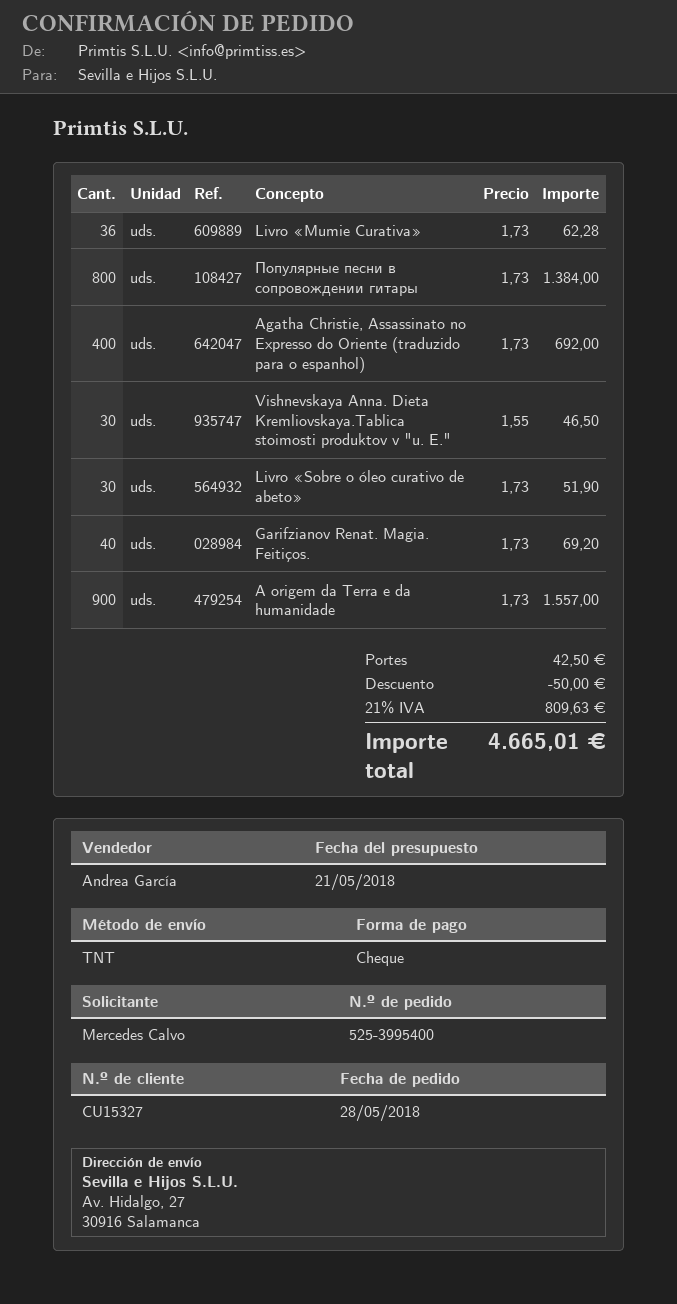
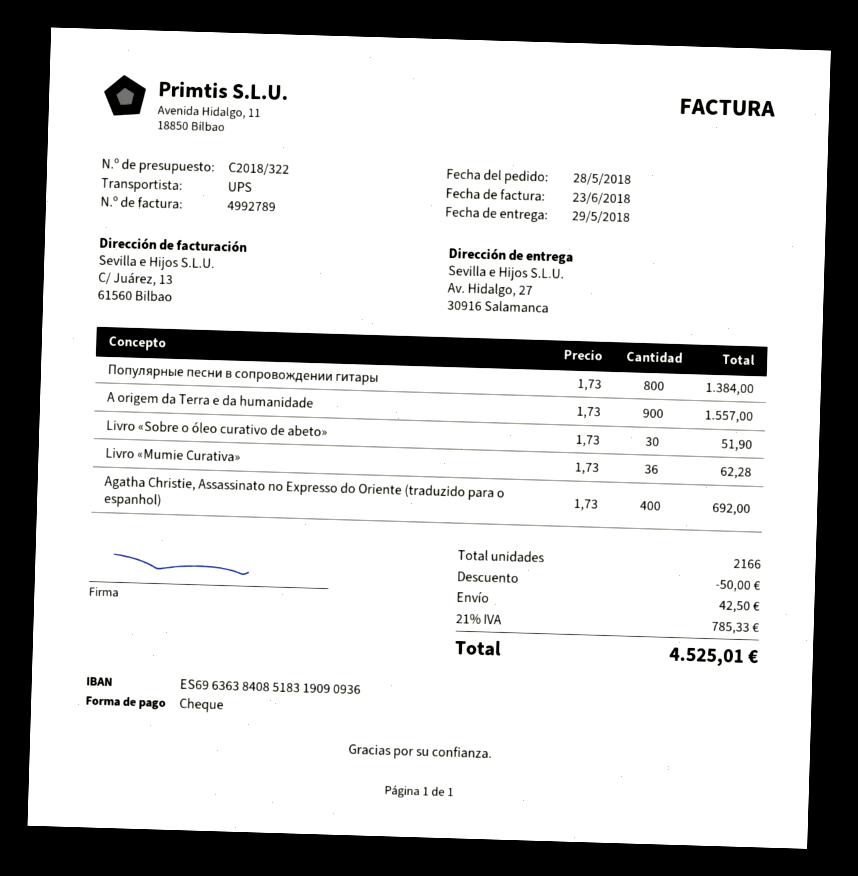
shipping method: TNT -> UPS
Vishnevskaya Anna. Dieta Kremliovskaya.Tablica stoimosti produktov v "u. E.": 30 x 1.55 = 46.50 -> none
Garifzianov Renat. Magia. Feitiços.: 40 x 1.73 = 69.20 -> none
tax: 21% = 809.63 -> 21% = 785.33
total: 4665.01 -> 4525.01

